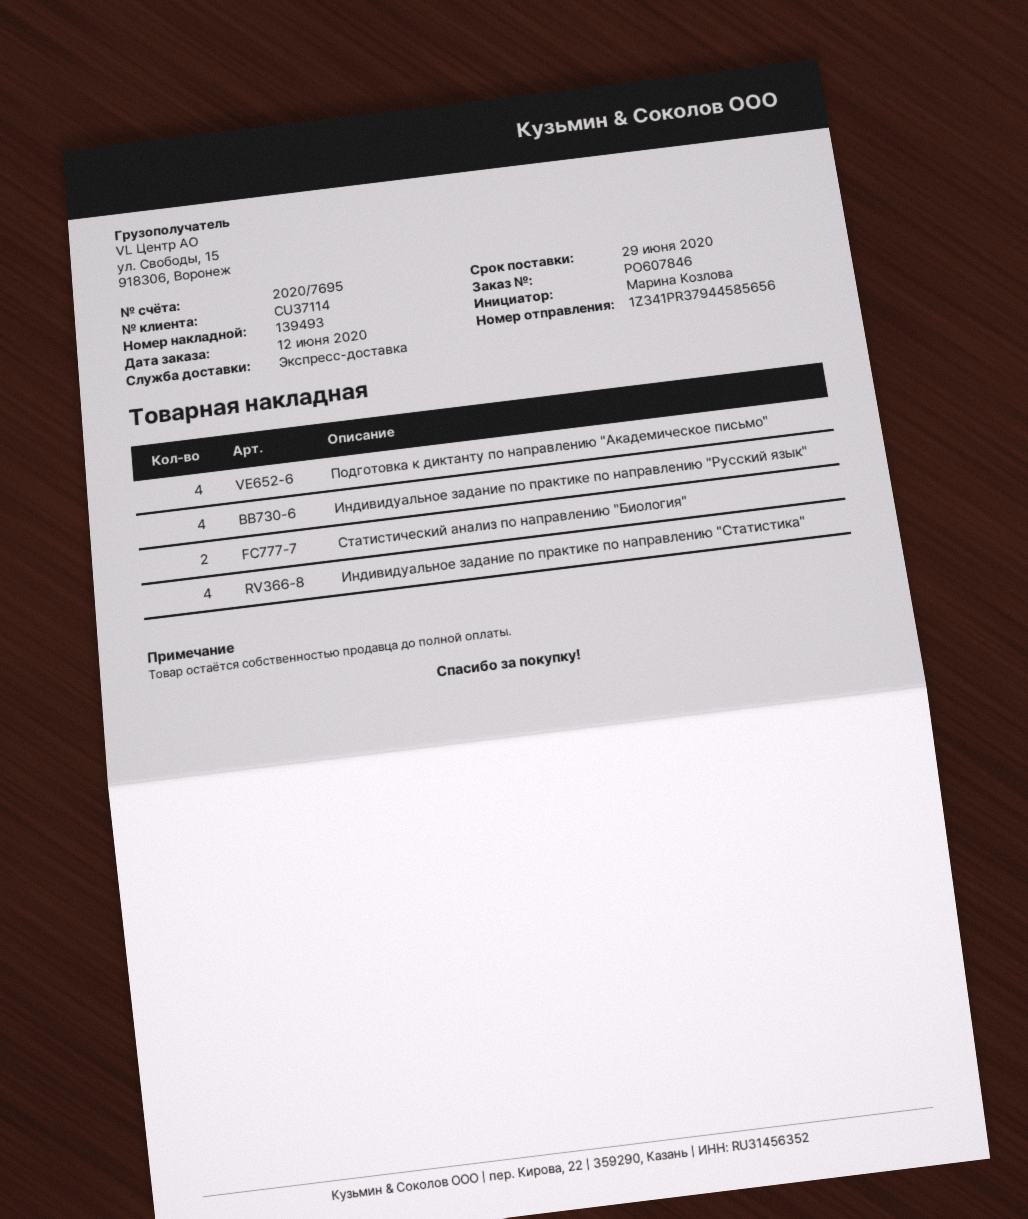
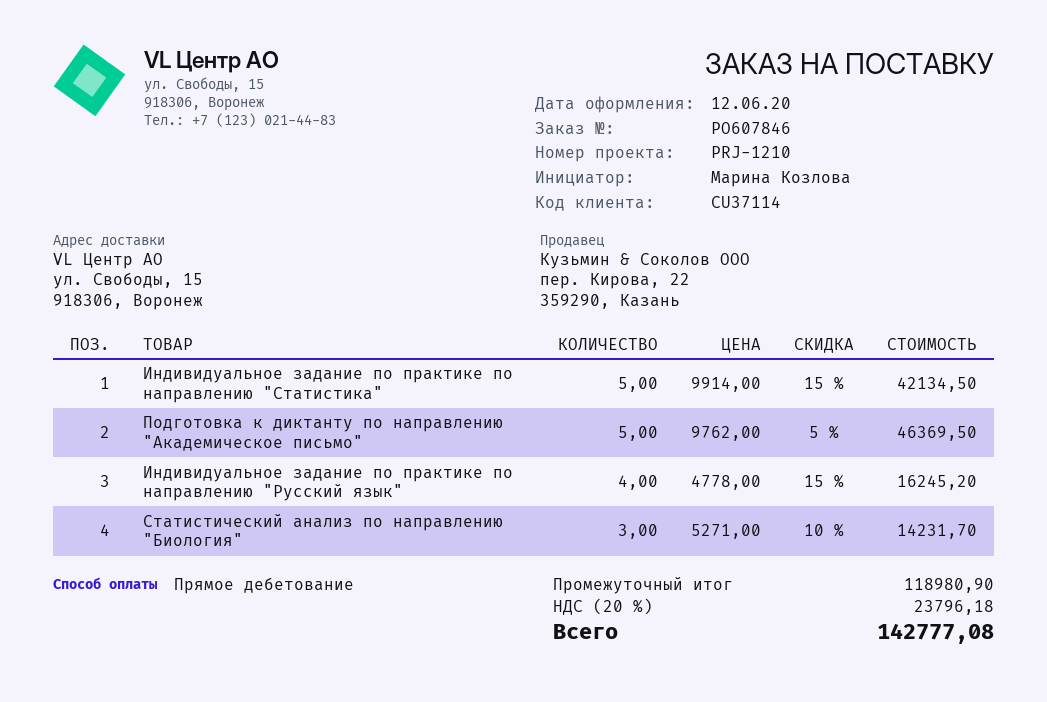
Подготовка к диктанту по направлению "Академическое письмо": 4 -> 5
Статистический анализ по направлению "Биология": 2 -> 3
Индивидуальное задание по практике по направлению "Статистика": 4 -> 5

